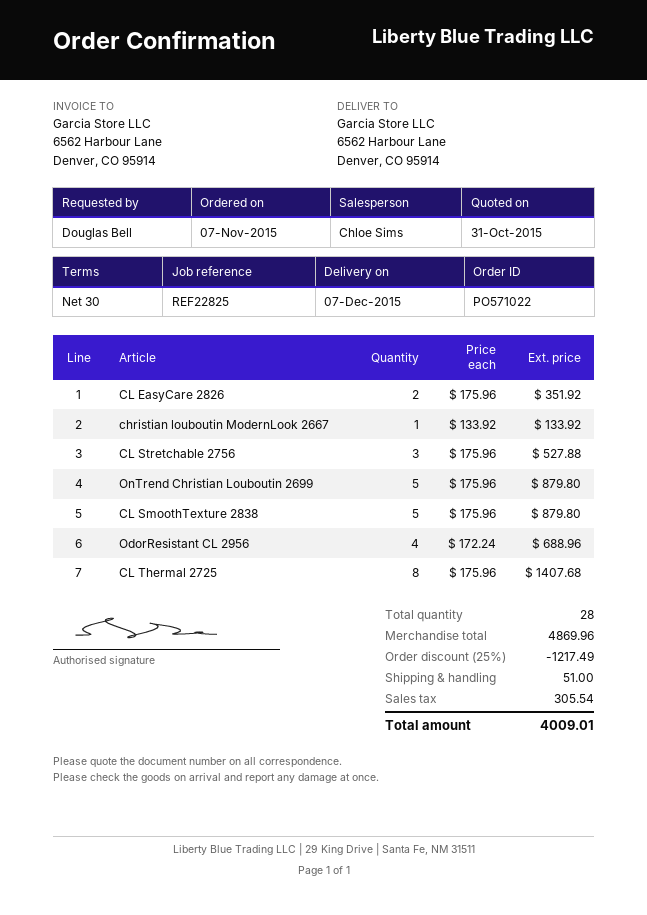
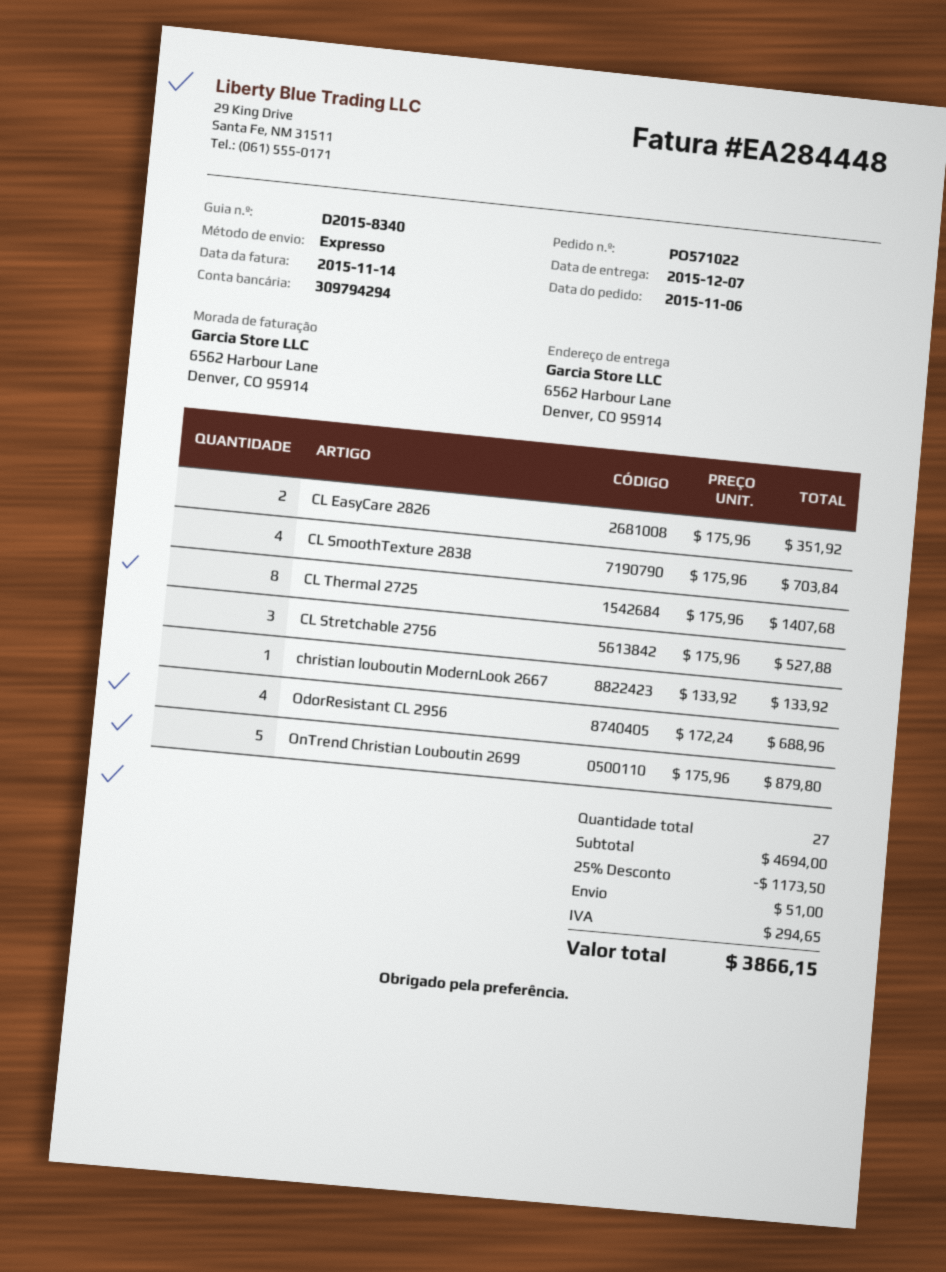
order date: 2015-11-07 -> 2015-11-06
CL SmoothTexture 2838: 5 x 175.96 = 879.80 -> 4 x 175.96 = 703.84
total quantity: 28 -> 27
subtotal: 4869.96 -> 4694.00
discount: 25% = 1217.49 -> 25% = 1173.50
tax: 305.54 -> 294.65
total: 4009.01 -> 3866.15

